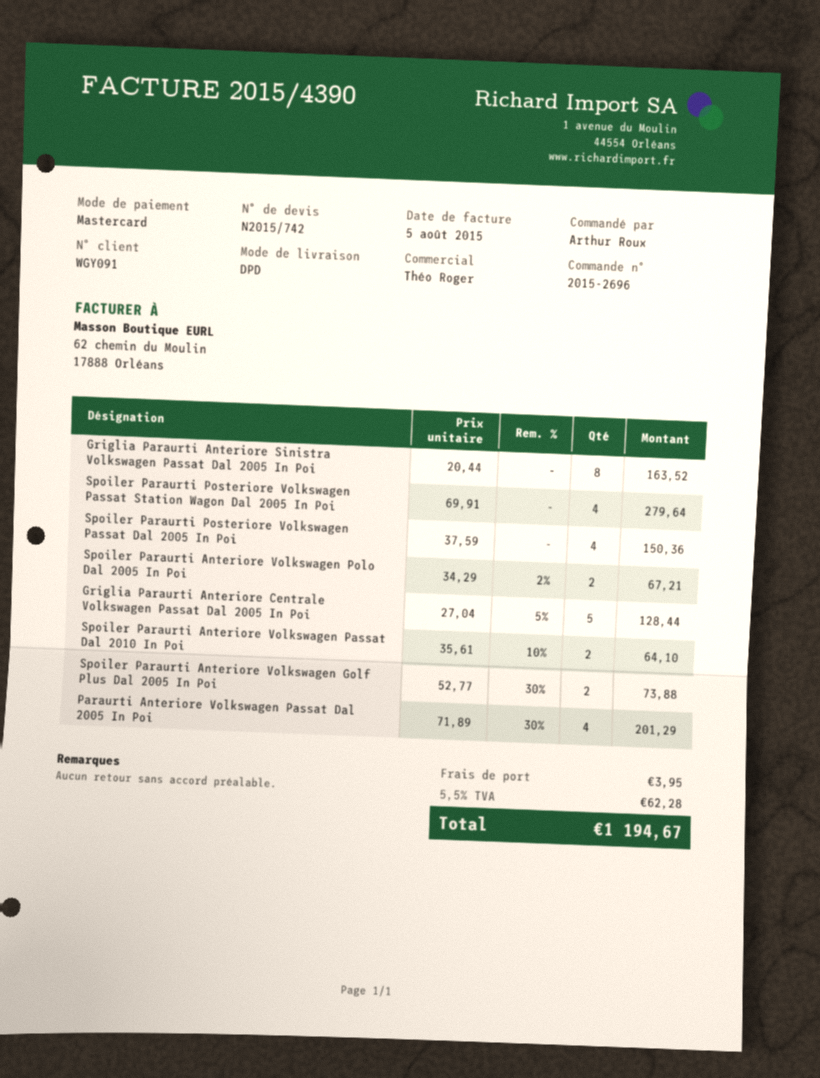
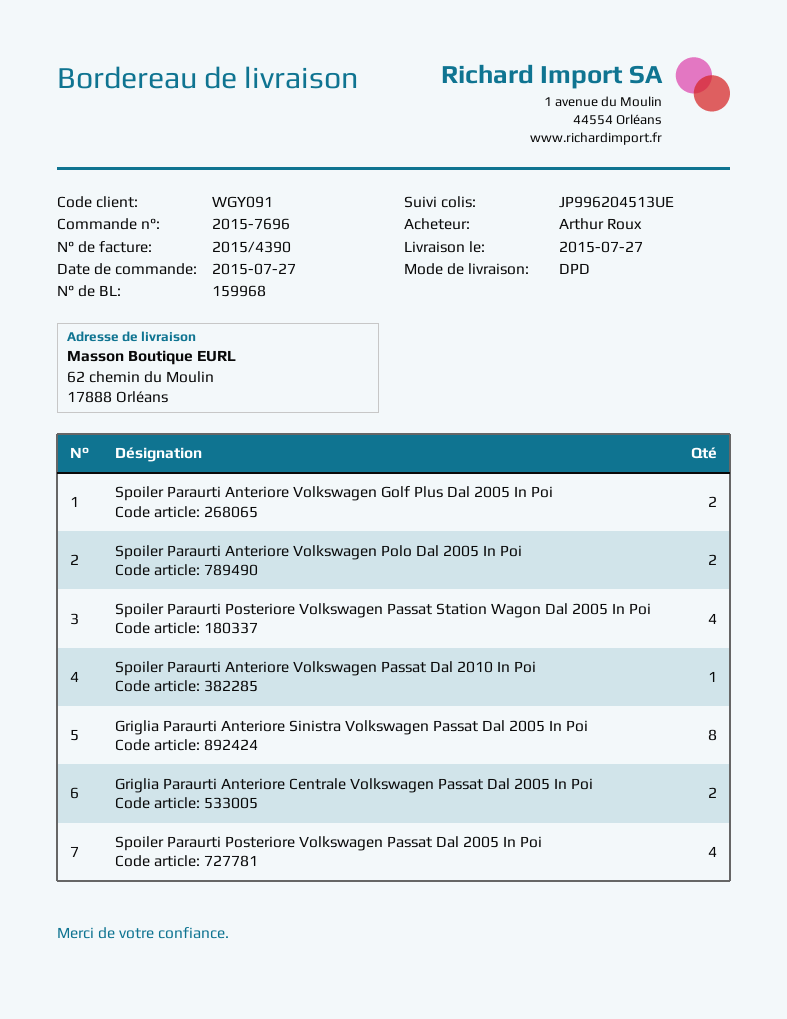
order number: 2015-2696 -> 2015-7696
Griglia Paraurti Anteriore Centrale Volkswagen Passat Dal 2005 In Poi: 5 -> 2
Spoiler Paraurti Anteriore Volkswagen Passat Dal 2010 In Poi: 2 -> 1
Paraurti Anteriore Volkswagen Passat Dal 2005 In Poi: 4 -> none

